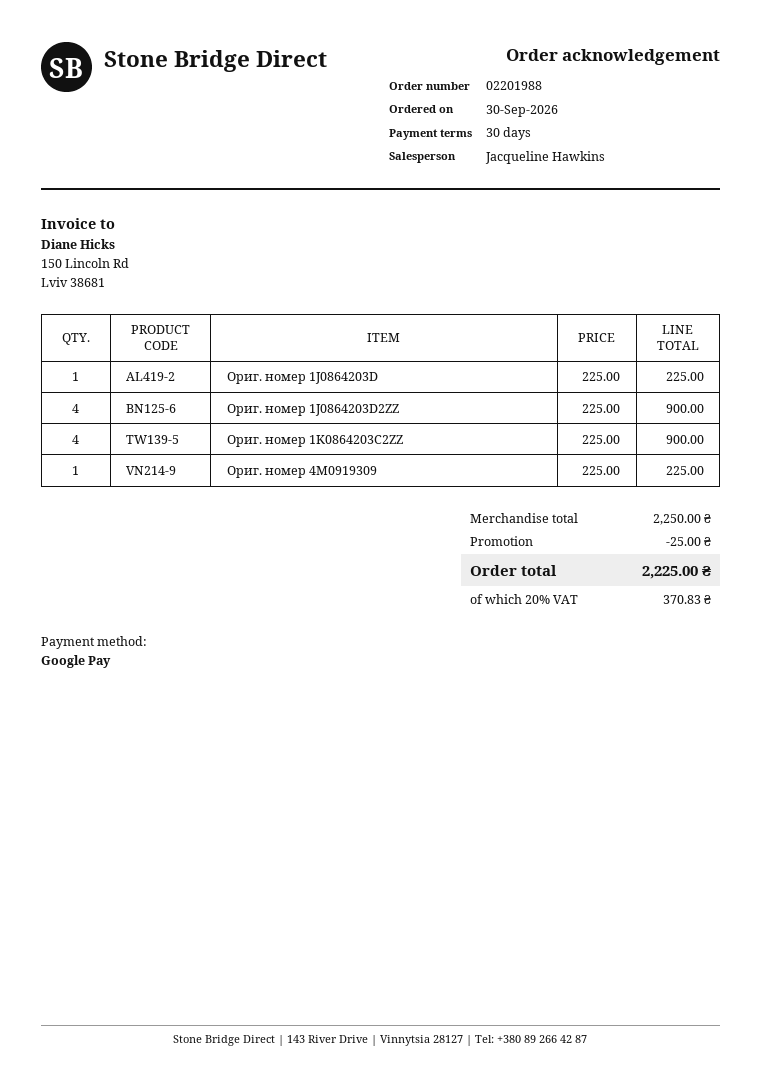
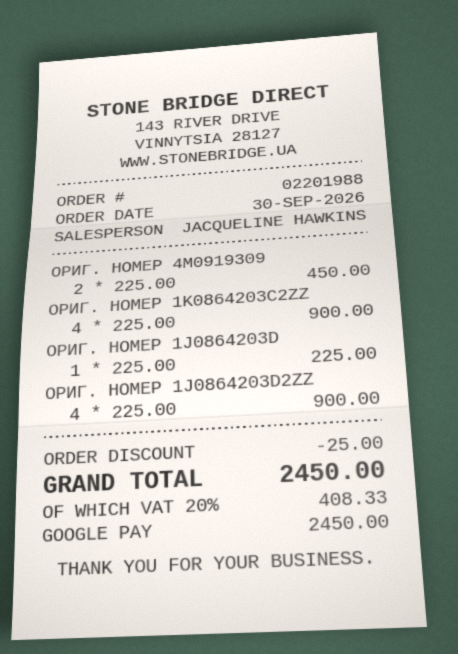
Ориг. номер 4M0919309: 1 x 225.00 = 225.00 -> 2 x 225.00 = 450.00
tax: 20% = 370.83 -> 20% = 408.33
total: 2225.00 -> 2450.00

